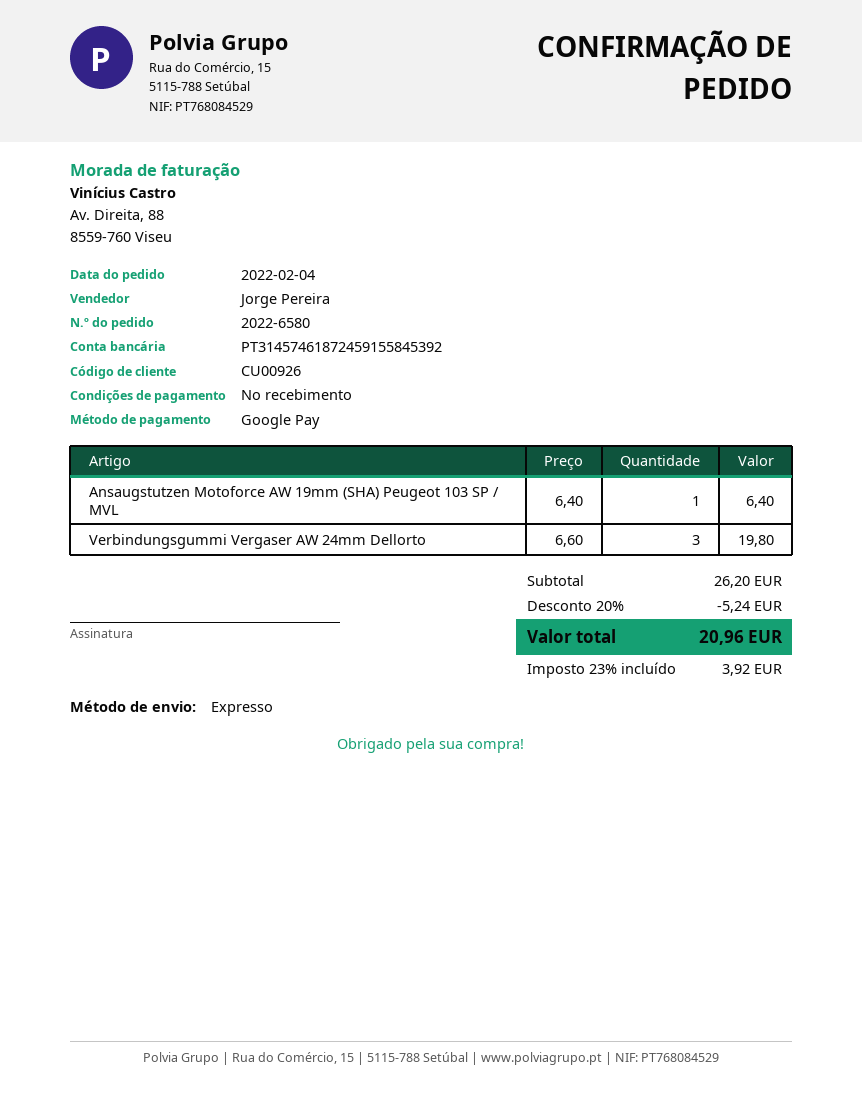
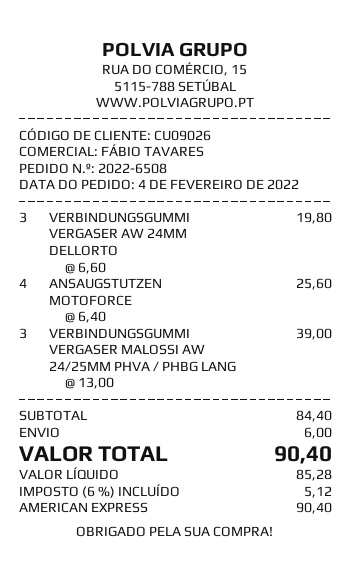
order number: 2022-6580 -> 2022-6508
customer number: CU00926 -> CU09026
sales rep: Jorge Pereira -> FÁBIO TAVARES
payment method: Google Pay -> American Express
Ansaugstutzen Motoforce AW 19mm (SHA) Peugeot 103 SP / MVL: 1 x 6.40 = 6.40 -> 4 x 6.40 = 25.60
VERBINDUNGSGUMMI VERGASER MALOSSI AW 24/25MM PHVA / PHBG LANG: none -> 3 x 13.00 = 39.00
subtotal: 26.20 -> 84.40
discount: 20% = 5.24 -> none
shipping: none -> 6.00
tax: 23% = 3.92 -> 6% = 5.12
total: 20.96 -> 90.40

